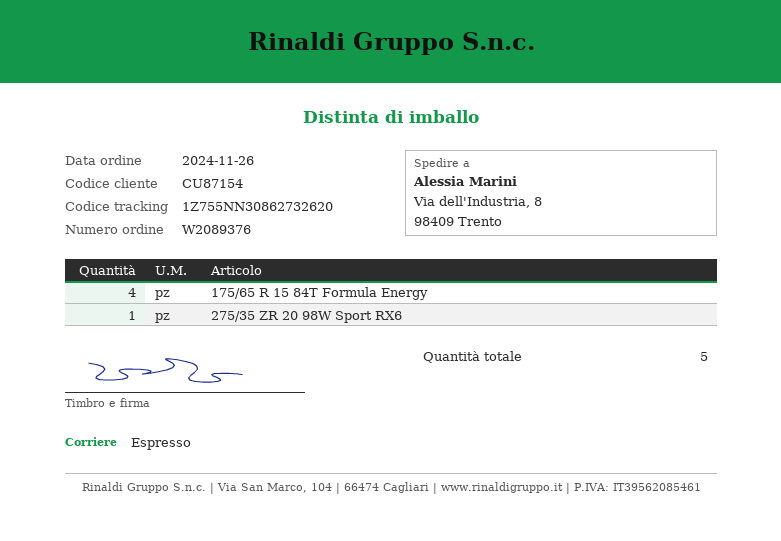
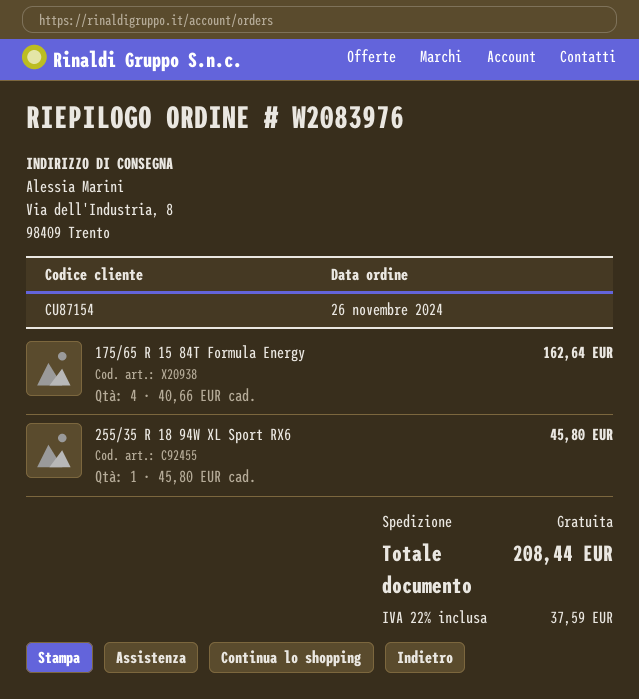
order number: W2089376 -> W2083976
275/35 ZR 20 98W Sport RX6: 1 -> none
255/35 R 18 94W XL Sport RX6: none -> 1

